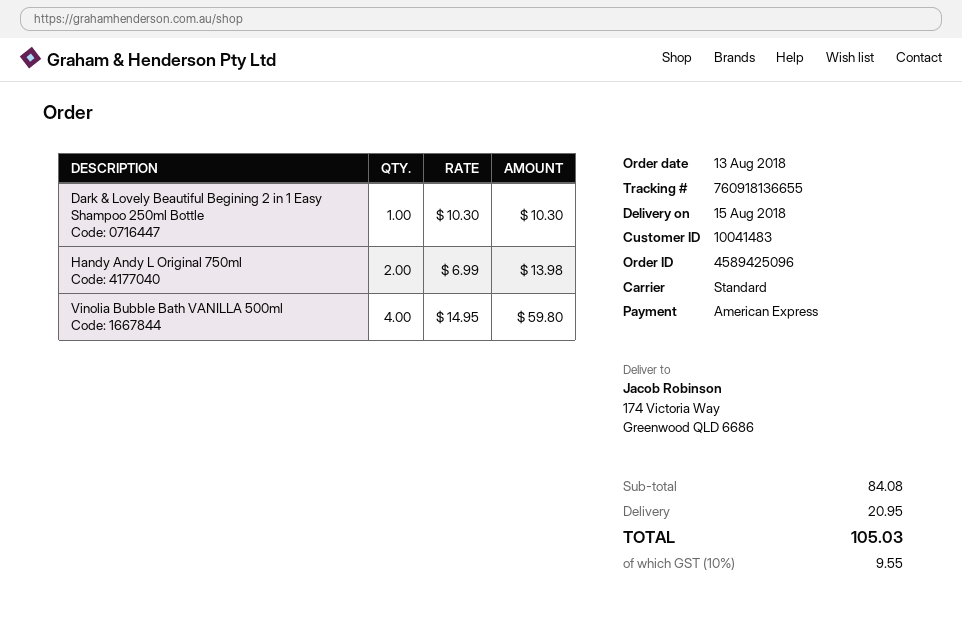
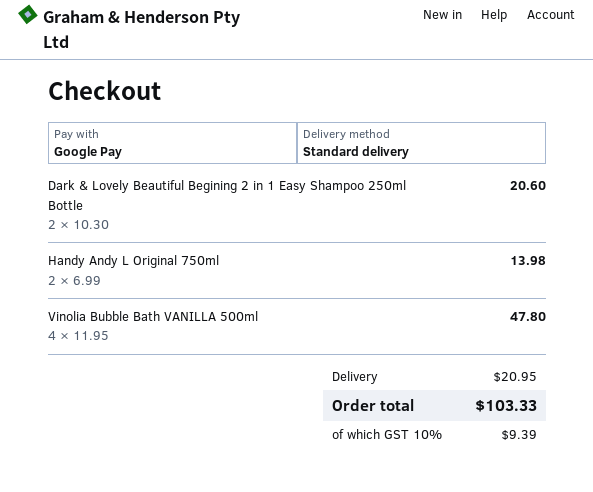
payment method: American Express -> Google Pay
Dark & Lovely Beautiful Begining 2 in 1 Easy Shampoo 250ml Bottle: 1 x 10.30 = 10.30 -> 2 x 10.30 = 20.60
Vinolia Bubble Bath VANILLA 500ml: 4 x 14.95 = 59.80 -> 4 x 11.95 = 47.80
tax: 10% = 9.55 -> 10% = 9.39
total: 105.03 -> 103.33

